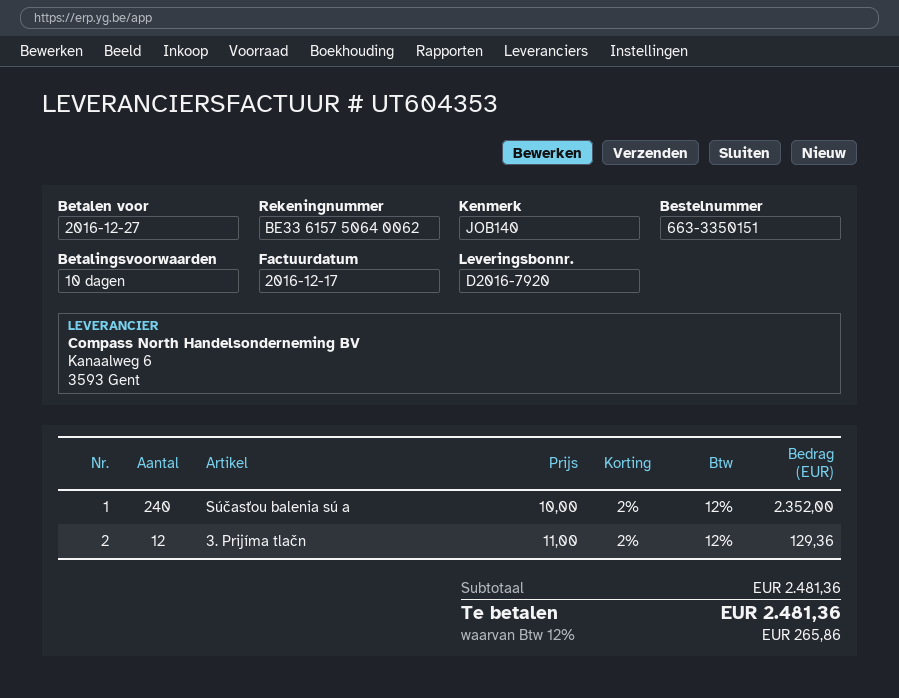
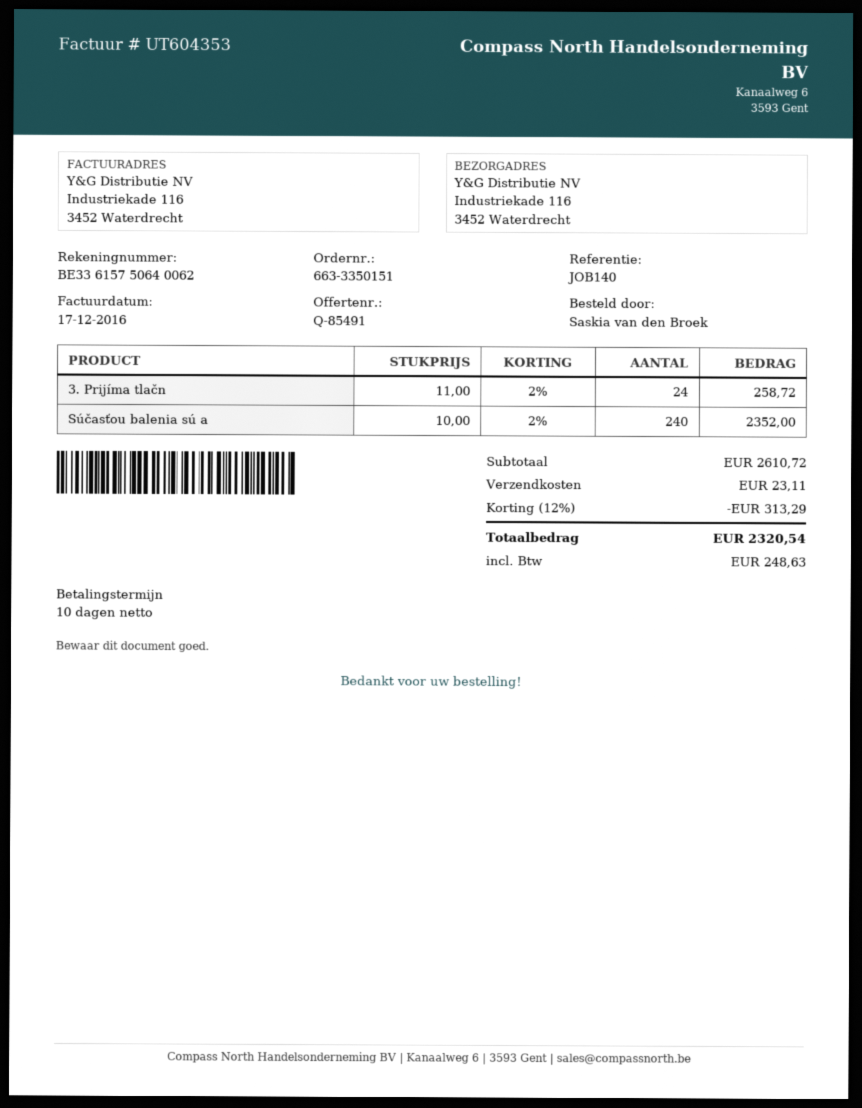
3. Prijíma tlačn: 12 x 11.00 - 2% = 129.36 -> 24 x 11.00 - 2% = 258.72
subtotal: 2481.36 -> 2610.72
discount: none -> 12% = 313.29
shipping: none -> 23.11
tax: 265.86 -> 248.63
total: 2481.36 -> 2320.54

